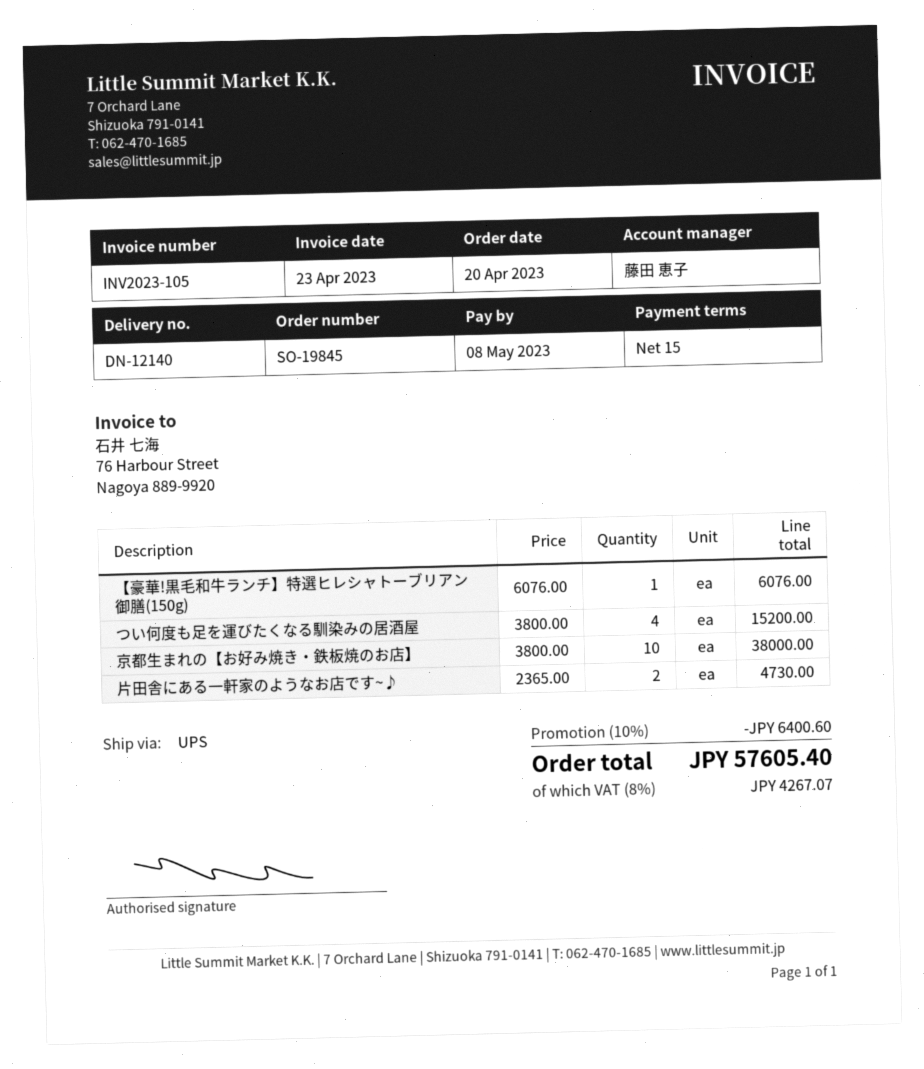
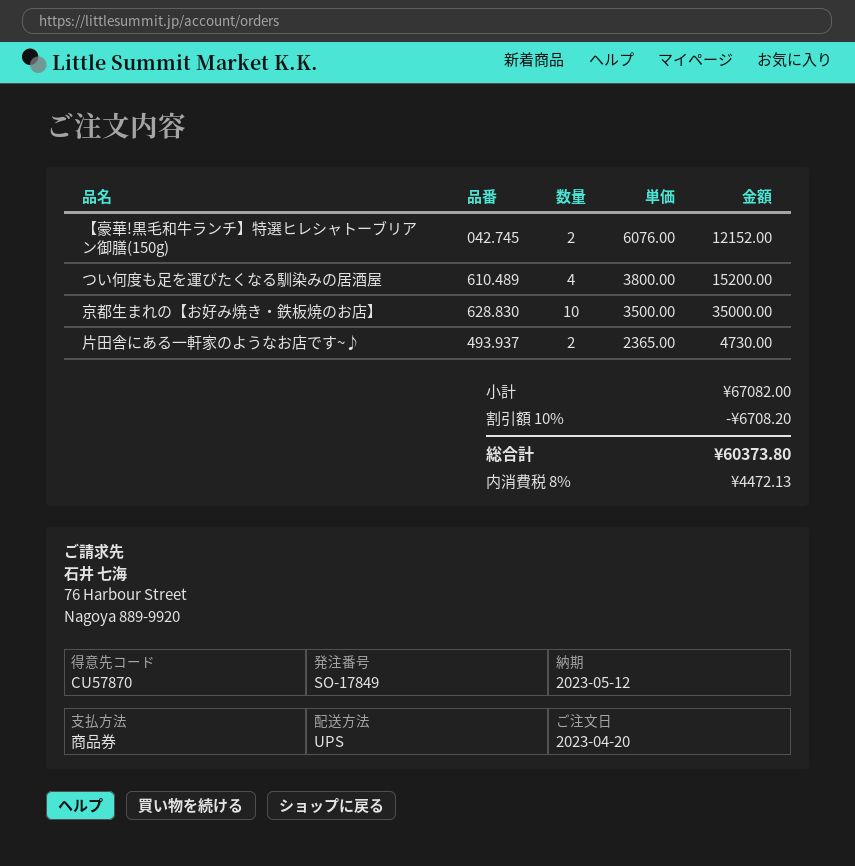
order number: SO-19845 -> SO-17849
【豪華!黒毛和牛ランチ】特選ヒレシャトーブリアン御膳(150g): 1 x 6076.00 = 6076.00 -> 2 x 6076.00 = 12152.00
京都生まれの【お好み焼き・鉄板焼のお店】: 10 x 3800.00 = 38000.00 -> 10 x 3500.00 = 35000.00
discount: 10% = 6400.60 -> 10% = 6708.20
tax: 8% = 4267.07 -> 8% = 4472.13
total: 57605.40 -> 60373.80

